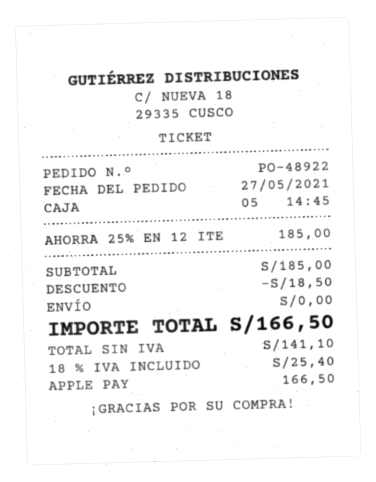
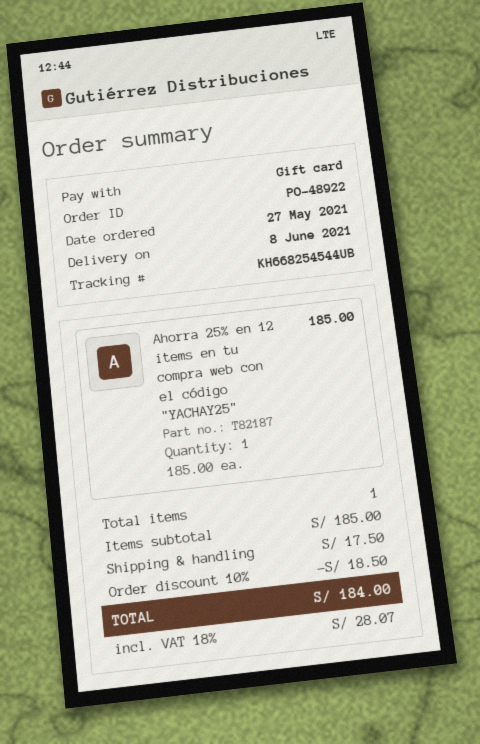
payment method: Apple Pay -> gift card
shipping: 0.00 -> 17.50
tax: 18% = 25.40 -> 18% = 28.07
total: 166.50 -> 184.00

